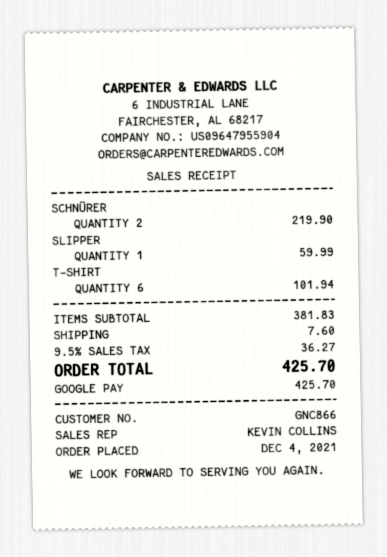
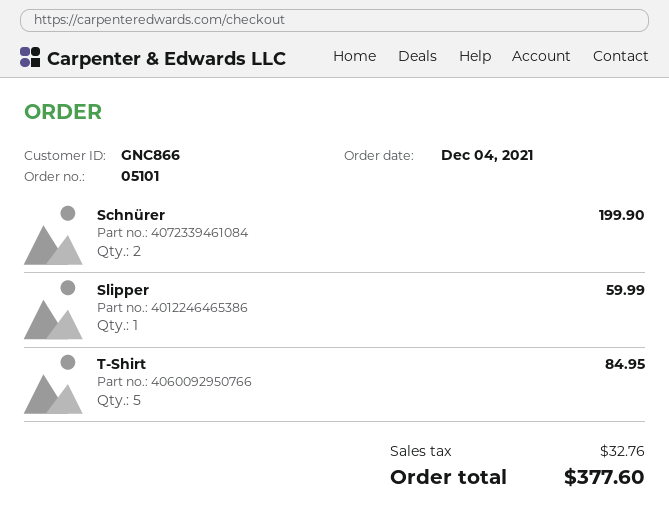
SCHNÜRER: 2 for 219.90 -> 2 for 199.90
T-SHIRT: 6 for 101.94 -> 5 for 84.95
shipping: 7.60 -> none
tax: 36.27 -> 32.76
total: 425.70 -> 377.60

